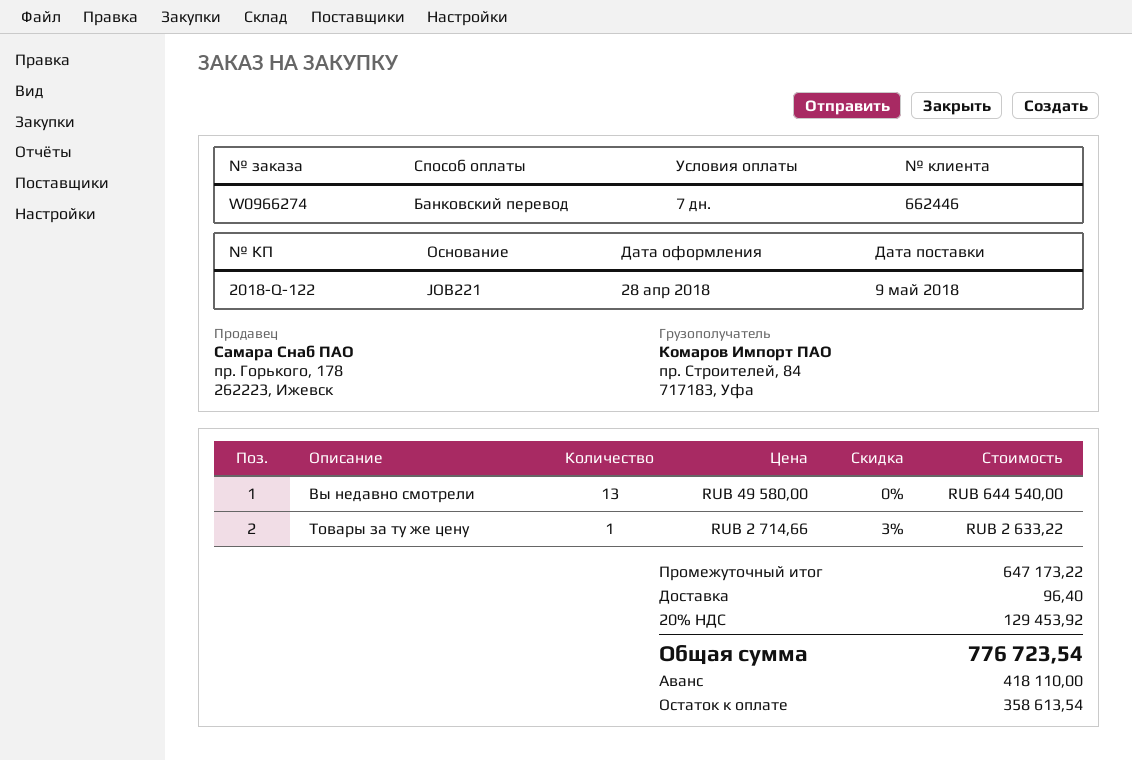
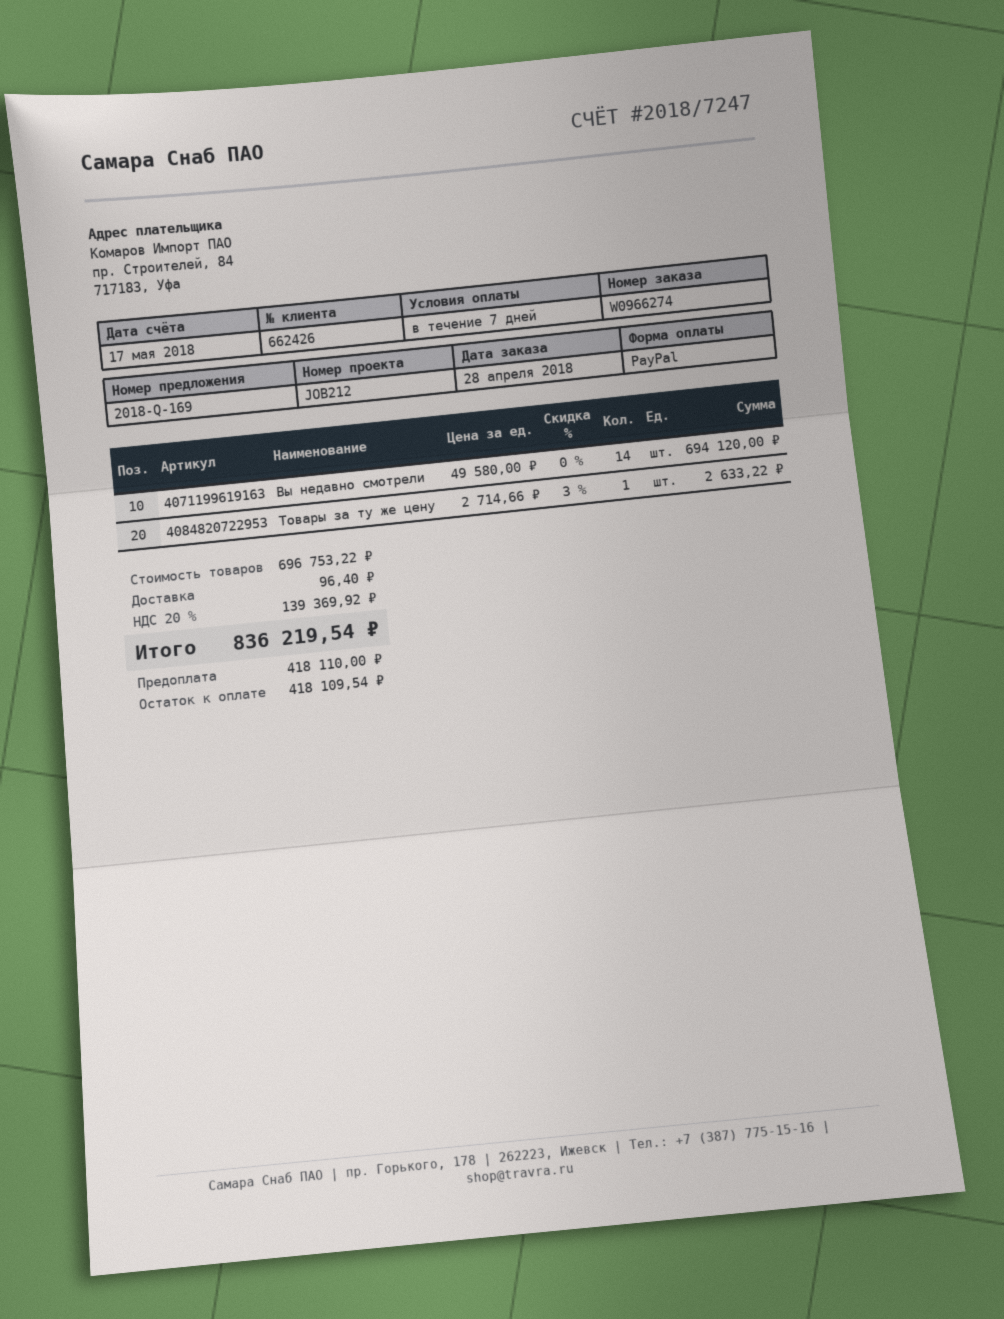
quote number: 2018-Q-122 -> 2018-Q-169
customer number: 662446 -> 662426
reference: JOB221 -> JOB212
payment method: bank transfer -> PayPal
Вы недавно смотрели: 13 x 49580.00 = 644540.00 -> 14 x 49580.00 = 694120.00
subtotal: 647173.22 -> 696753.22
tax: 20% = 129453.92 -> 20% = 139369.92
total: 776723.54 -> 836219.54
balance: 358613.54 -> 418109.54

